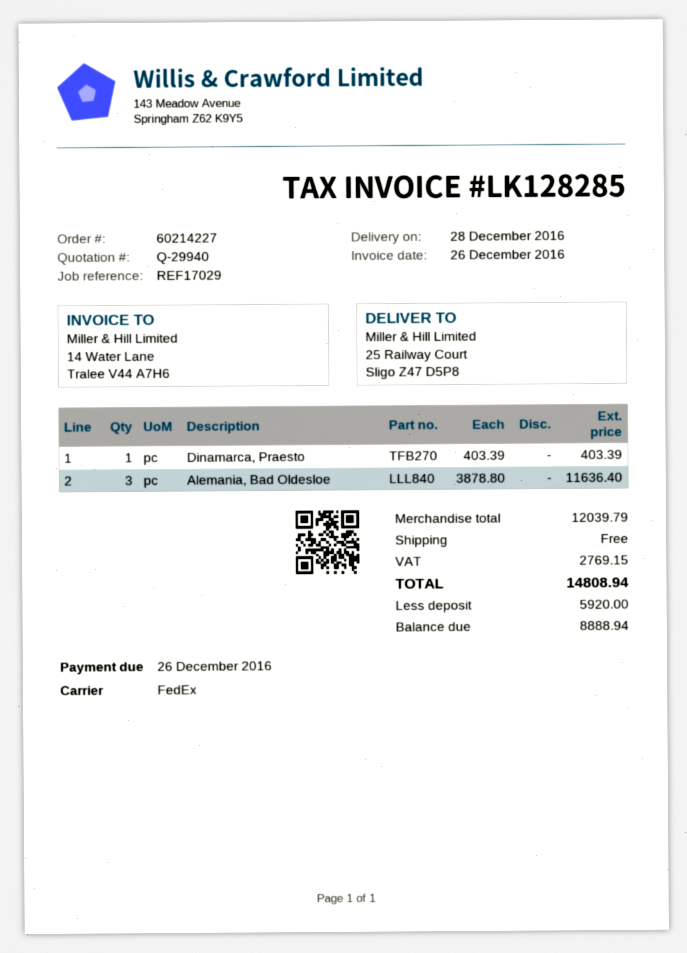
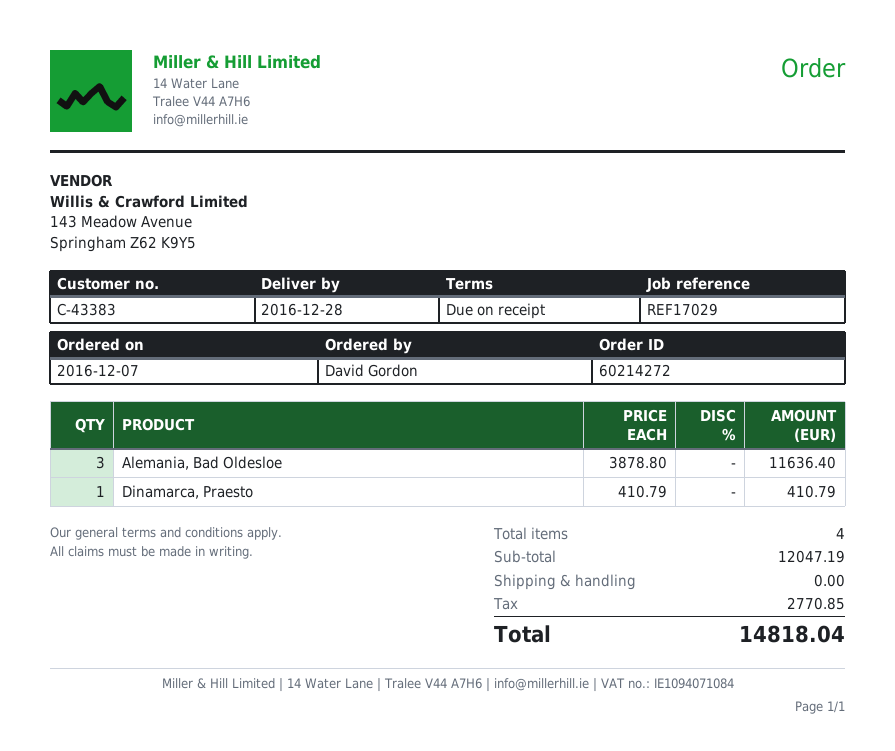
order number: 60214227 -> 60214272
Dinamarca, Praesto: 1 x 403.39 = 403.39 -> 1 x 410.79 = 410.79
subtotal: 12039.79 -> 12047.19
tax: 2769.15 -> 2770.85
total: 14808.94 -> 14818.04

